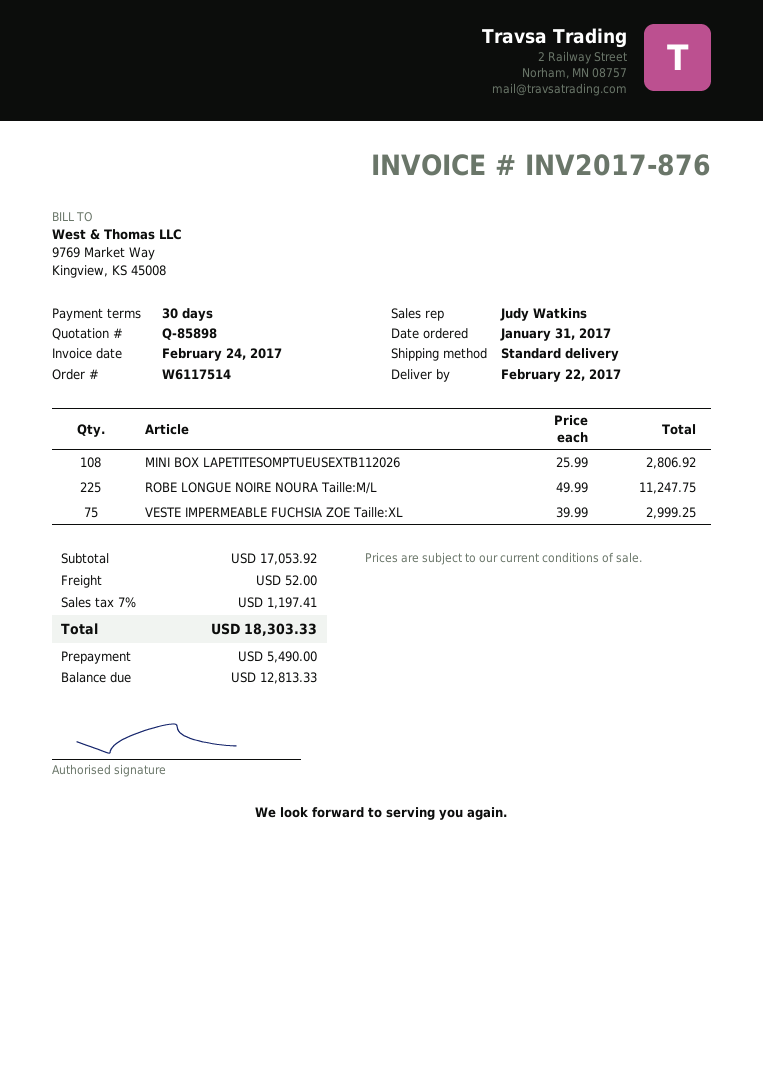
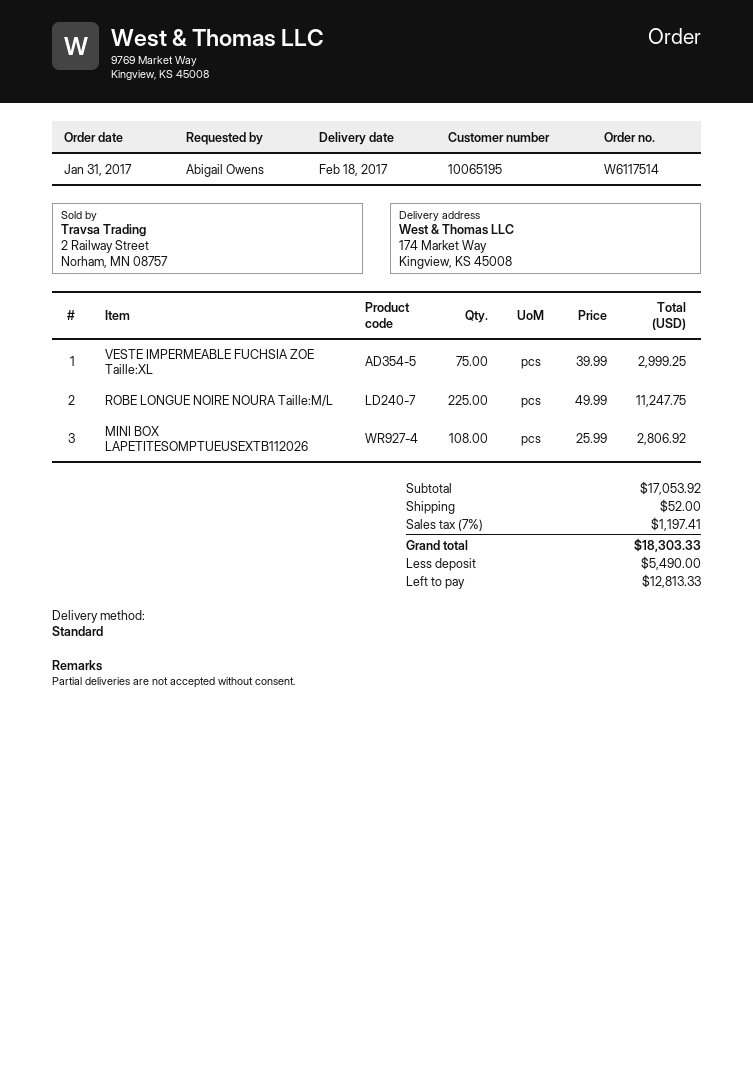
delivery date: 2017-02-22 -> 2017-02-18

